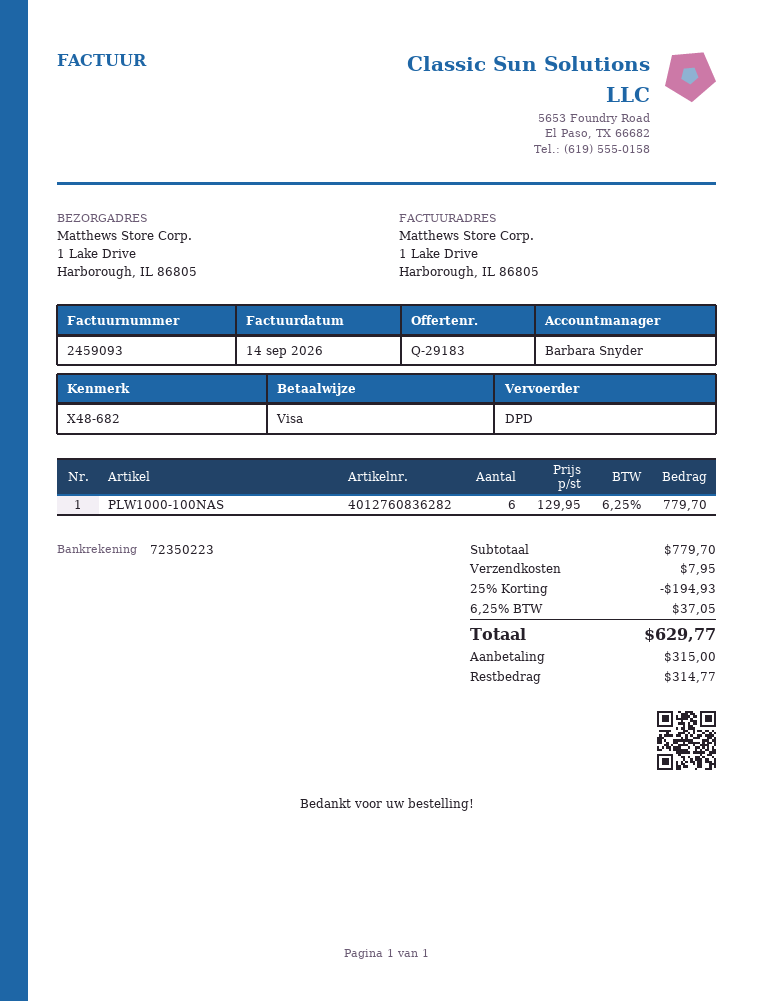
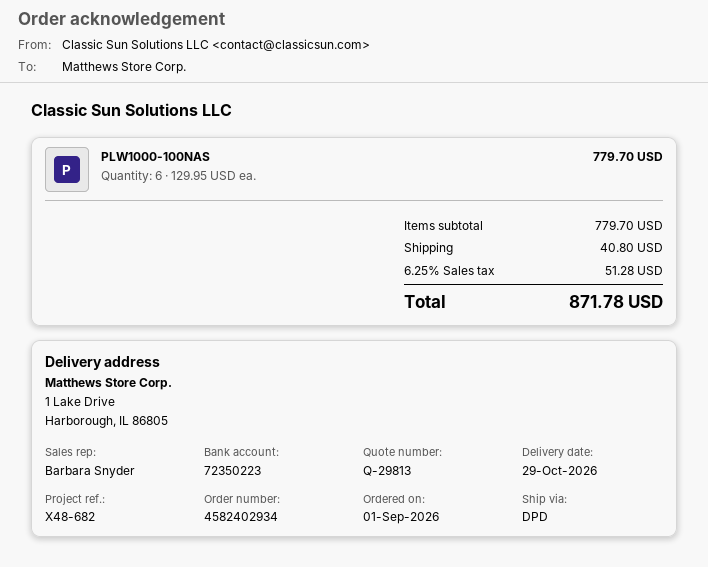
quote number: Q-29183 -> Q-29813
discount: 25% = 194.93 -> none
shipping: 7.95 -> 40.80
tax: 6.25% = 37.05 -> 6.25% = 51.28
total: 629.77 -> 871.78

